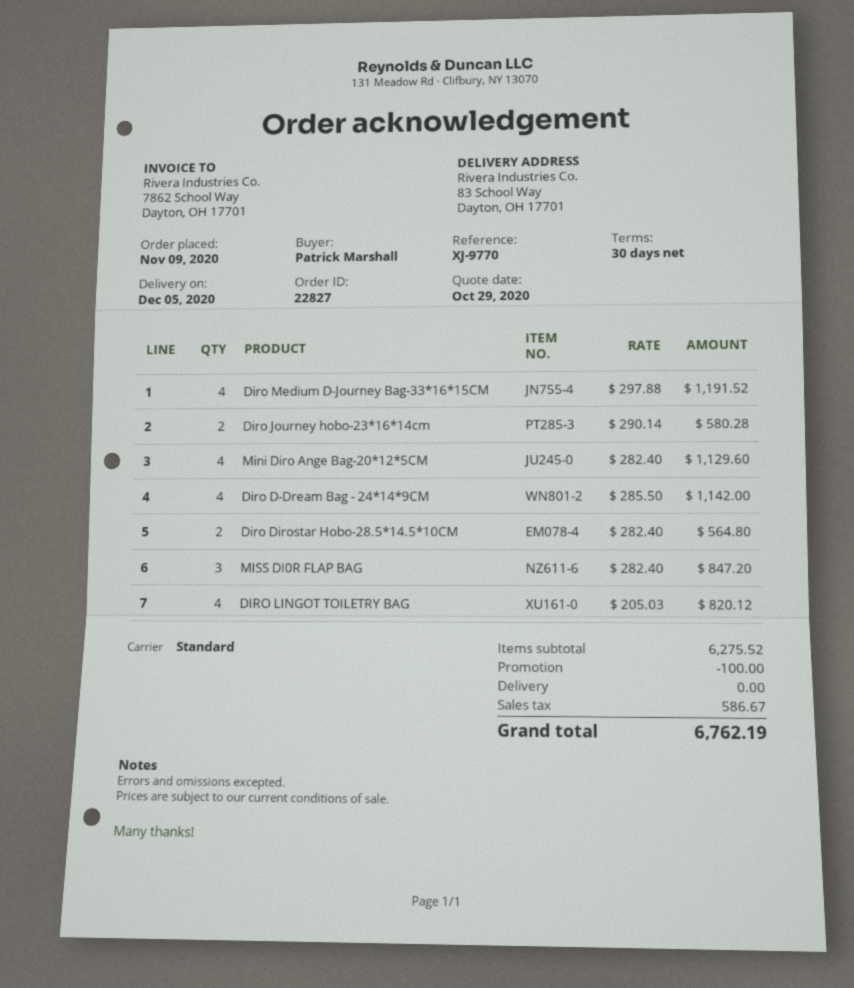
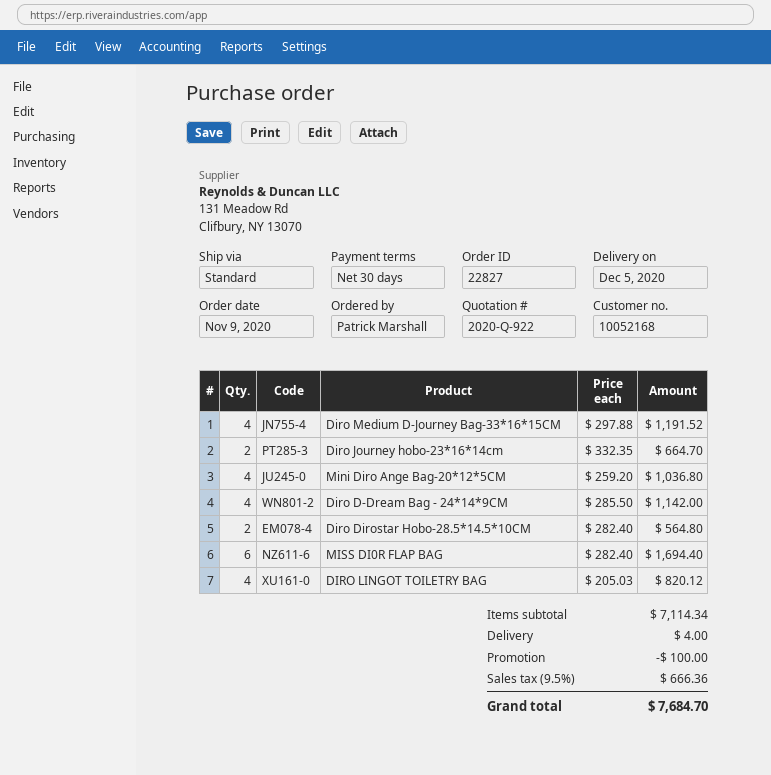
Diro Journey hobo-23*16*14cm: 2 x 290.14 = 580.28 -> 2 x 332.35 = 664.70
Mini Diro Ange Bag-20*12*5CM: 4 x 282.40 = 1129.60 -> 4 x 259.20 = 1036.80
MISS DI0R FLAP BAG: 3 x 282.40 = 847.20 -> 6 x 282.40 = 1694.40
subtotal: 6275.52 -> 7114.34
shipping: 0.00 -> 4.00
tax: 586.67 -> 666.36
total: 6762.19 -> 7684.70

